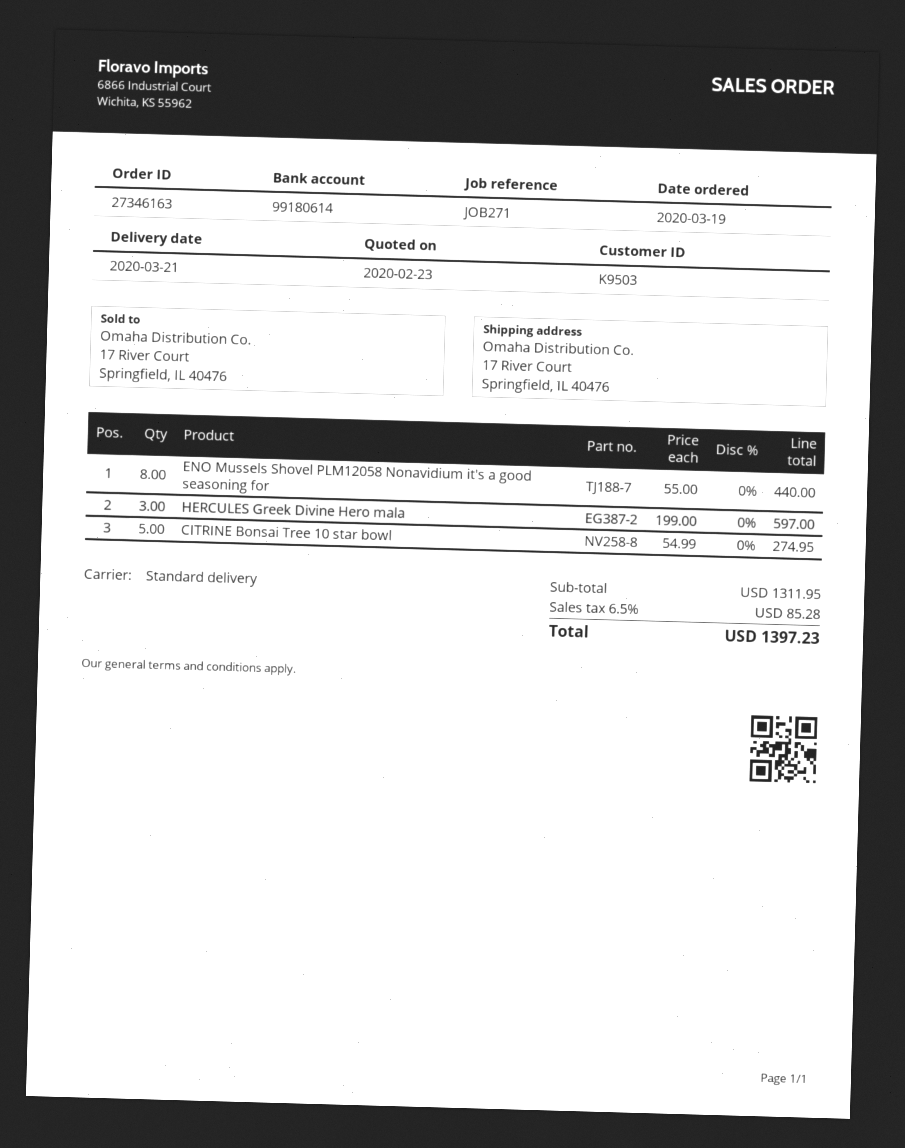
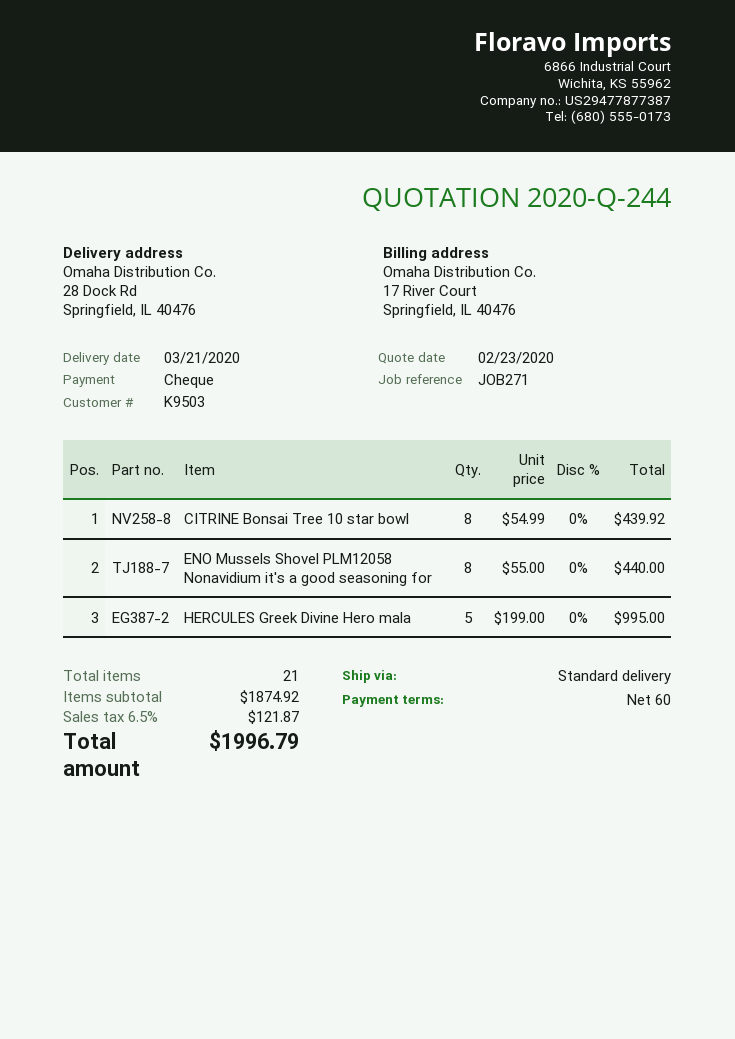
ship to: 17 River Court, Springfield, IL 40476 -> 28 Dock Rd, Springfield, IL 40476
HERCULES Greek Divine Hero mala: 3 x 199.00 = 597.00 -> 5 x 199.00 = 995.00
CITRINE Bonsai Tree 10 star bowl: 5 x 54.99 = 274.95 -> 8 x 54.99 = 439.92
subtotal: 1311.95 -> 1874.92
tax: 6.5% = 85.28 -> 6.5% = 121.87
total: 1397.23 -> 1996.79

